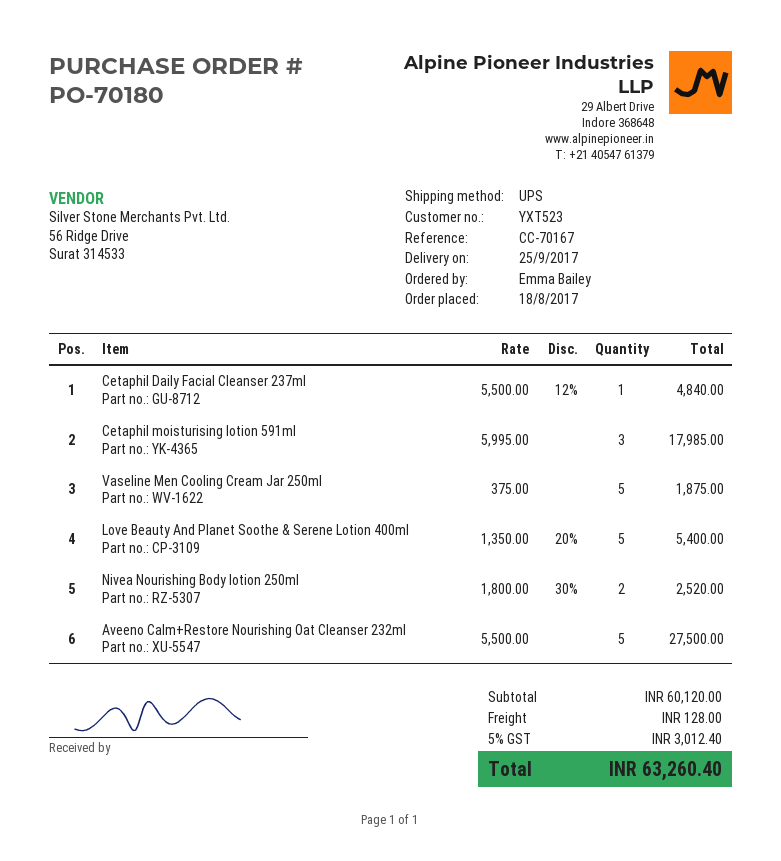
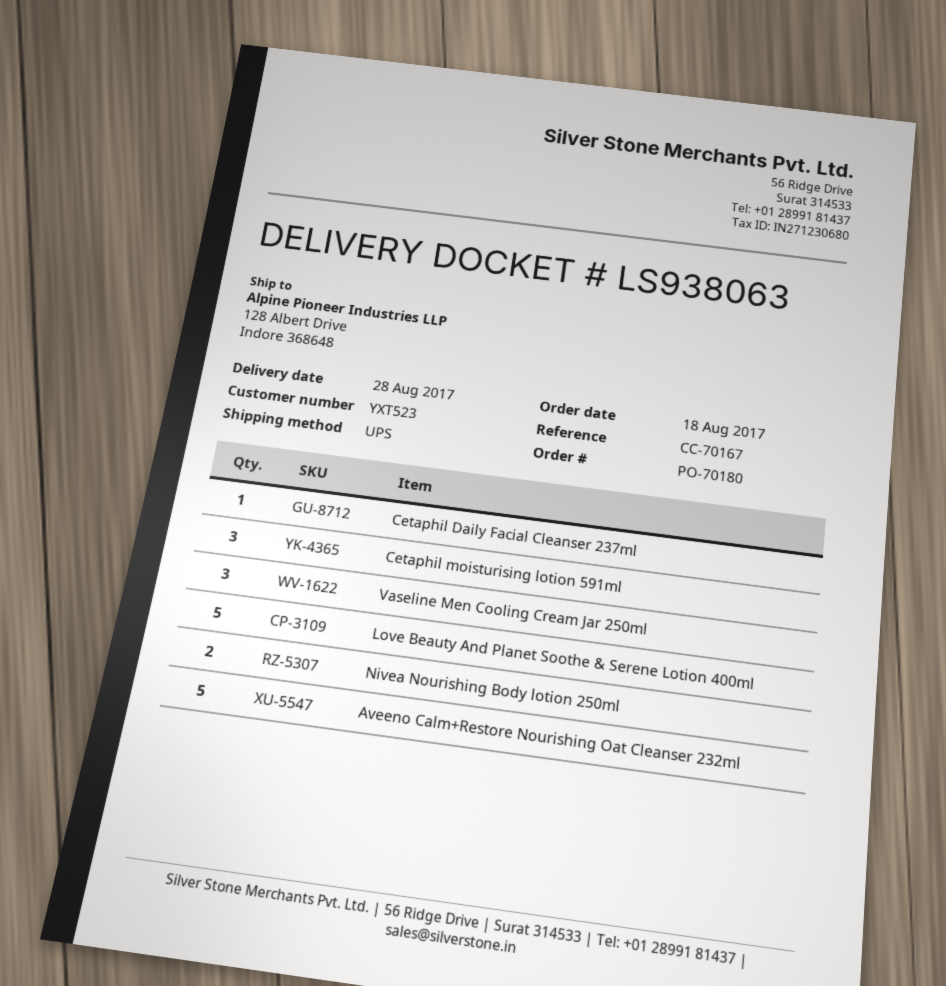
delivery date: 2017-09-25 -> 2017-08-28
Vaseline Men Cooling Cream Jar 250ml: 5 -> 3

